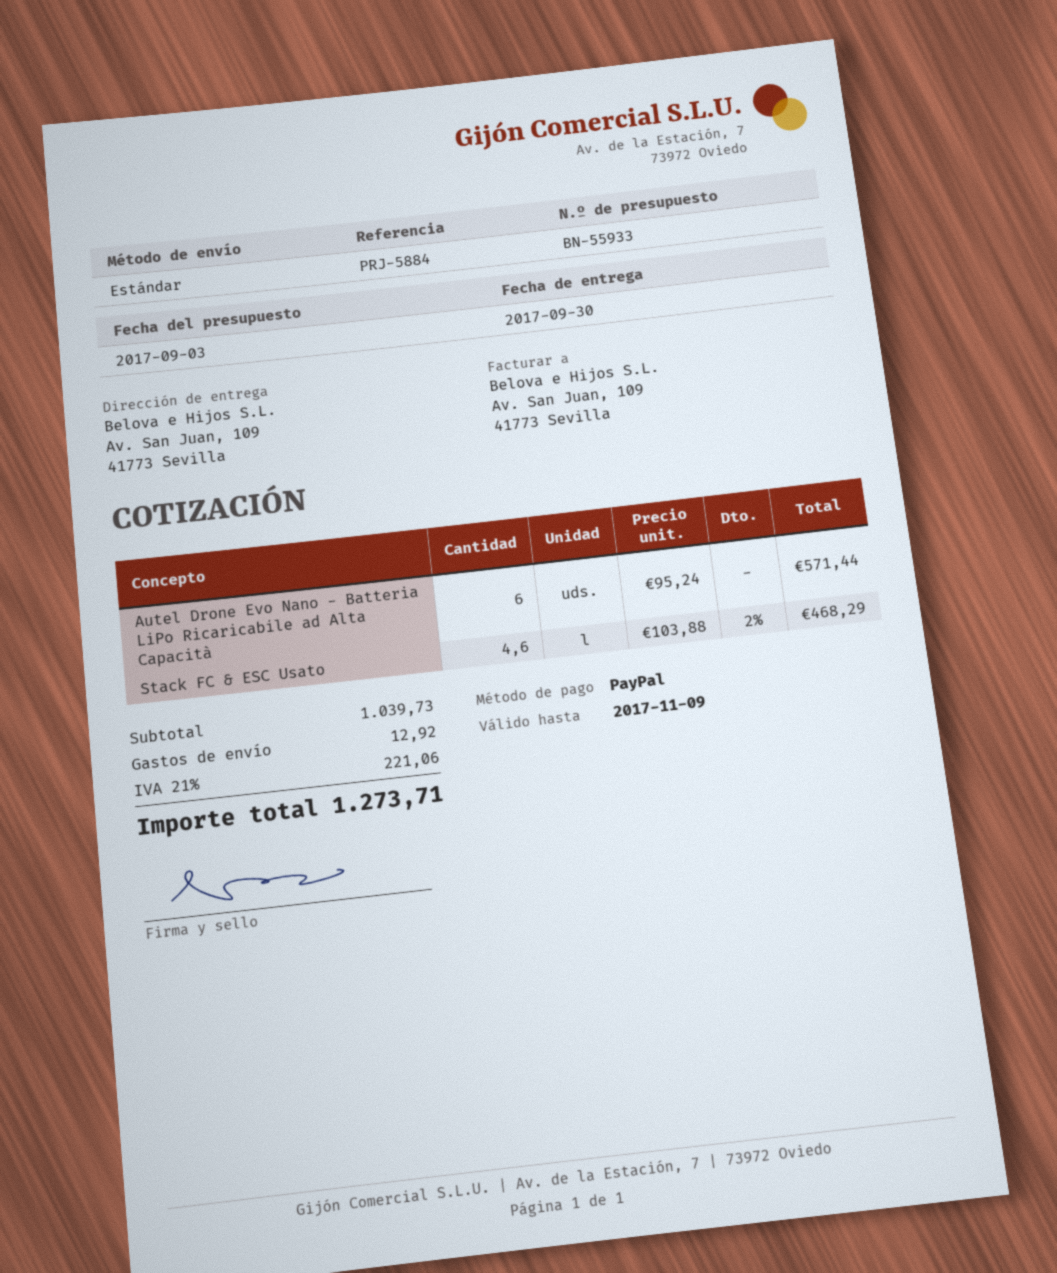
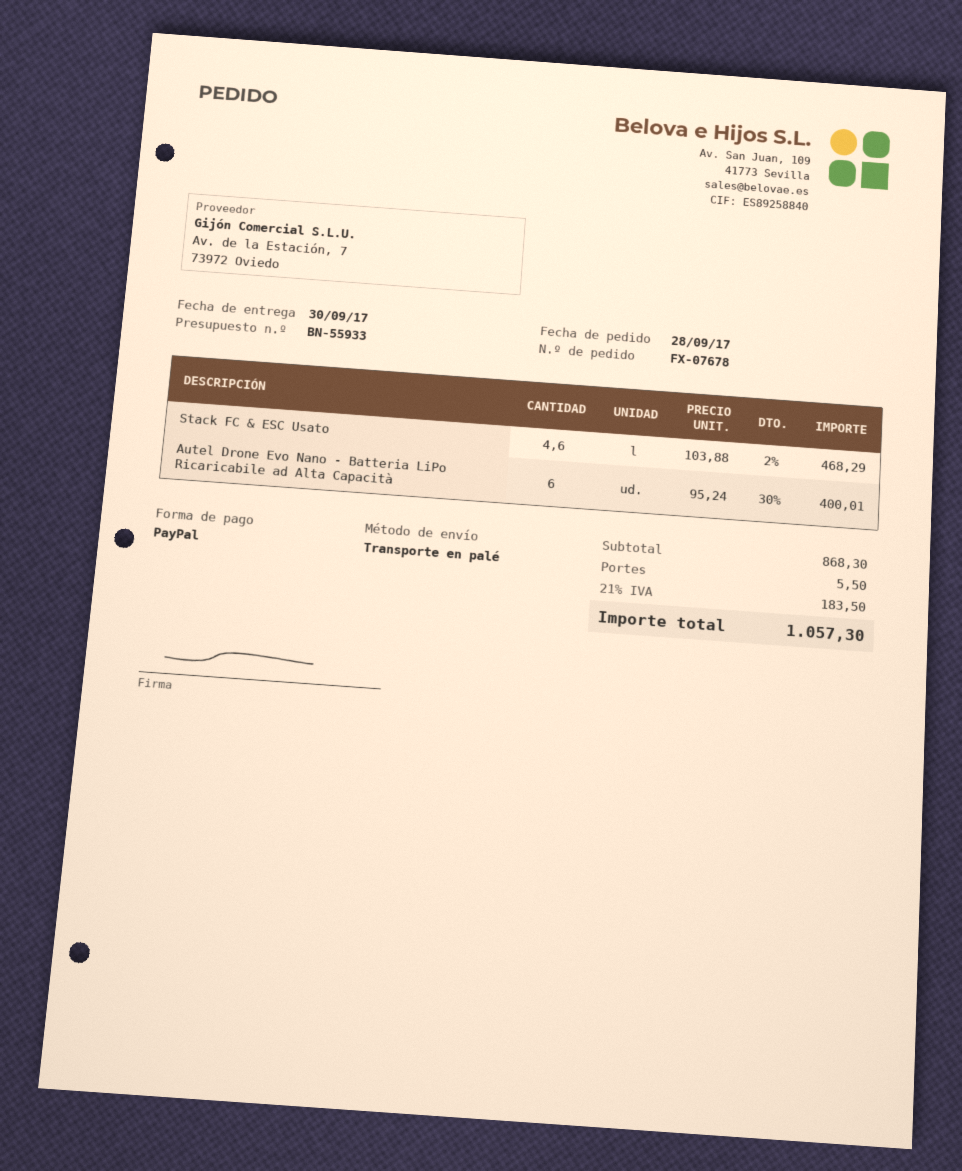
shipping method: standard -> pallet freight
Autel Drone Evo Nano - Batteria LiPo Ricaricabile ad Alta Capacità: 6 x 95.24 = 571.44 -> 6 x 95.24 - 30% = 400.01
subtotal: 1039.73 -> 868.30
shipping: 12.92 -> 5.50
tax: 21% = 221.06 -> 21% = 183.50
total: 1273.71 -> 1057.30

